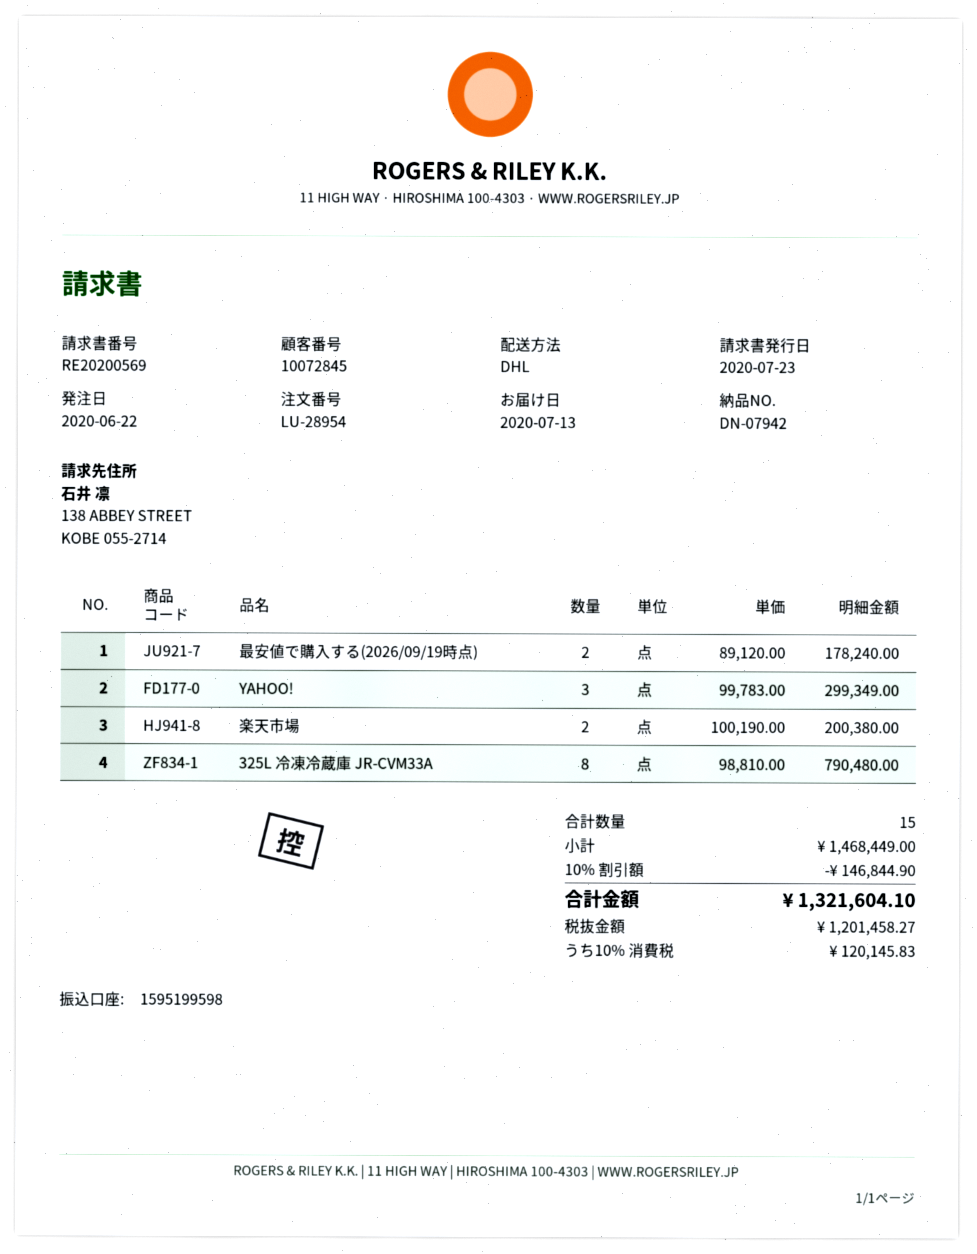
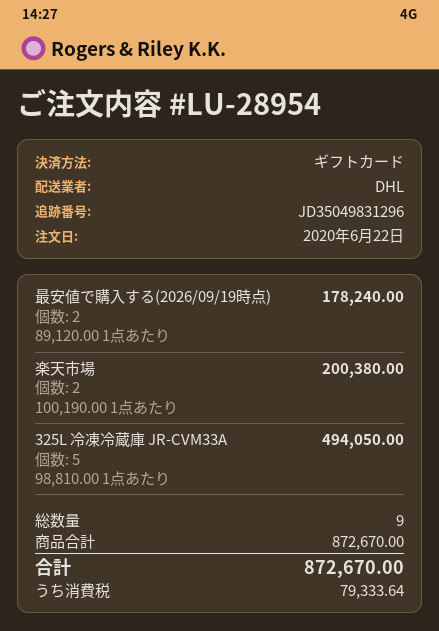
YAHOO!: 3 x 99783.00 = 299349.00 -> none
325L 冷凍冷蔵庫 JR-CVM33A: 8 x 98810.00 = 790480.00 -> 5 x 98810.00 = 494050.00
total quantity: 15 -> 9
subtotal: 1468449.00 -> 872670.00
discount: 10% = 146844.90 -> none
tax: 120145.83 -> 79333.64
total: 1321604.10 -> 872670.00

